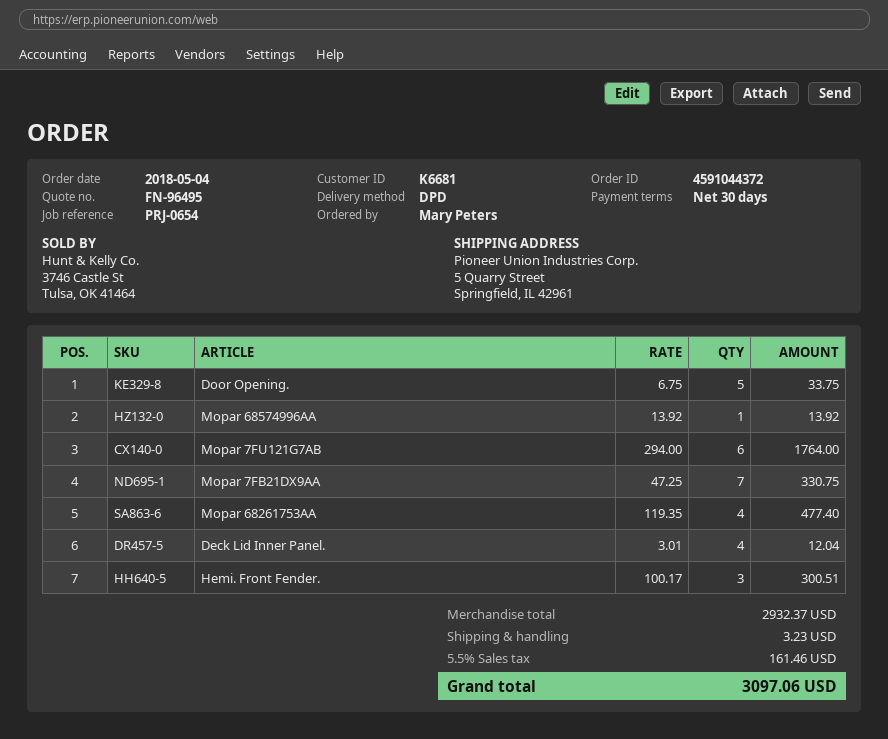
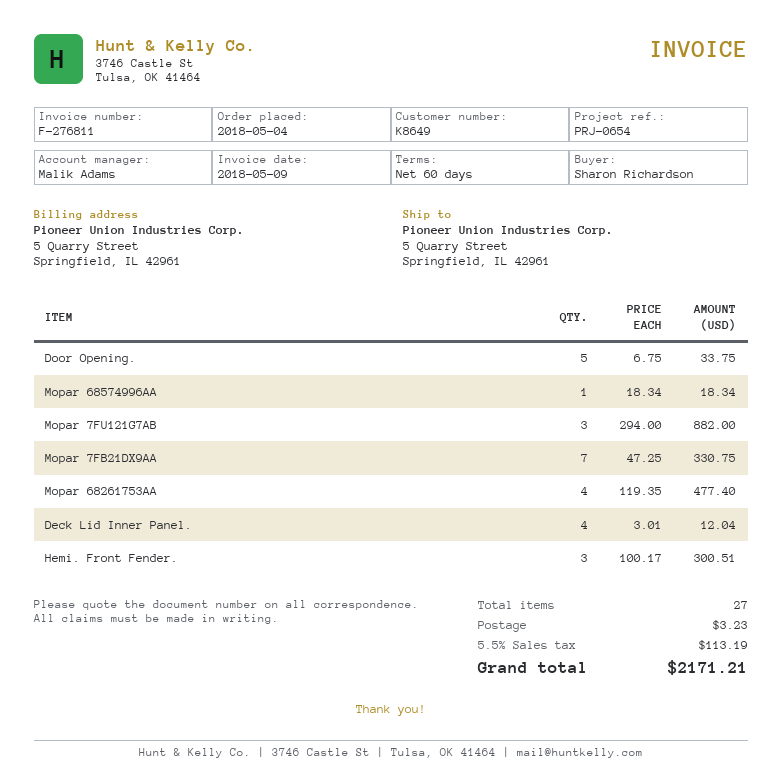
payment terms: 30 days -> 60 days
customer number: K6681 -> K8649
ordered by: Mary Peters -> Sharon Richardson
Mopar 68574996AA: 1 x 13.92 = 13.92 -> 1 x 18.34 = 18.34
Mopar 7FU121G7AB: 6 x 294.00 = 1764.00 -> 3 x 294.00 = 882.00
tax: 5.5% = 161.46 -> 5.5% = 113.19
total: 3097.06 -> 2171.21

